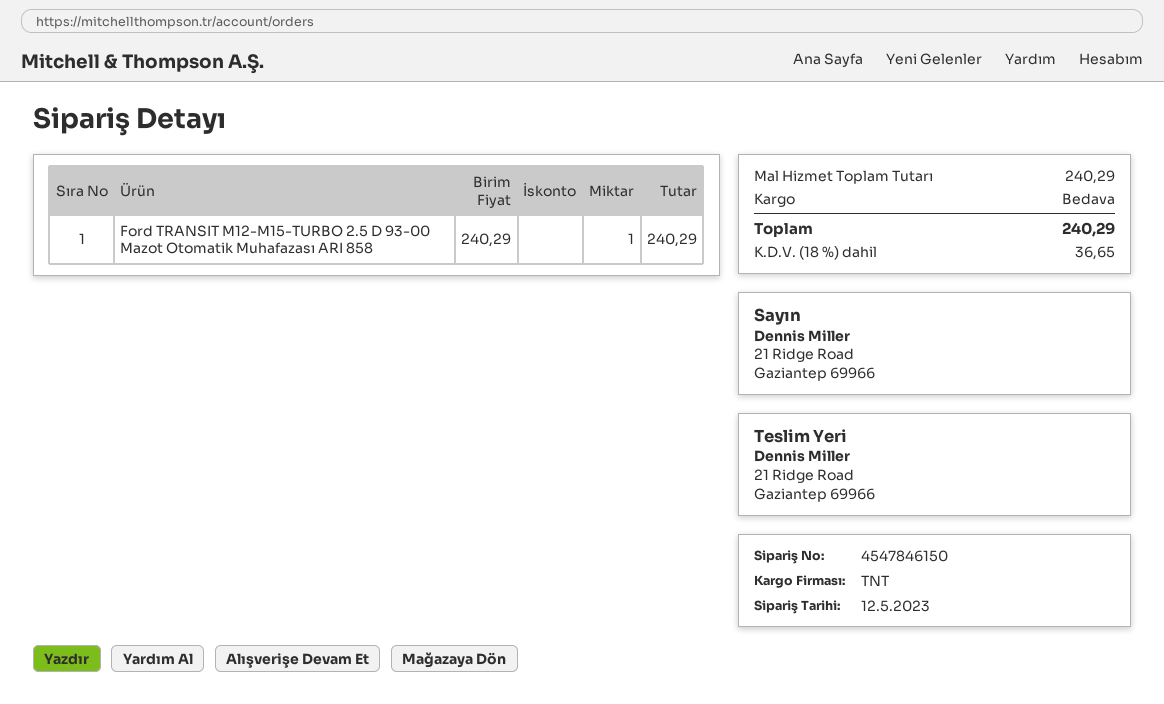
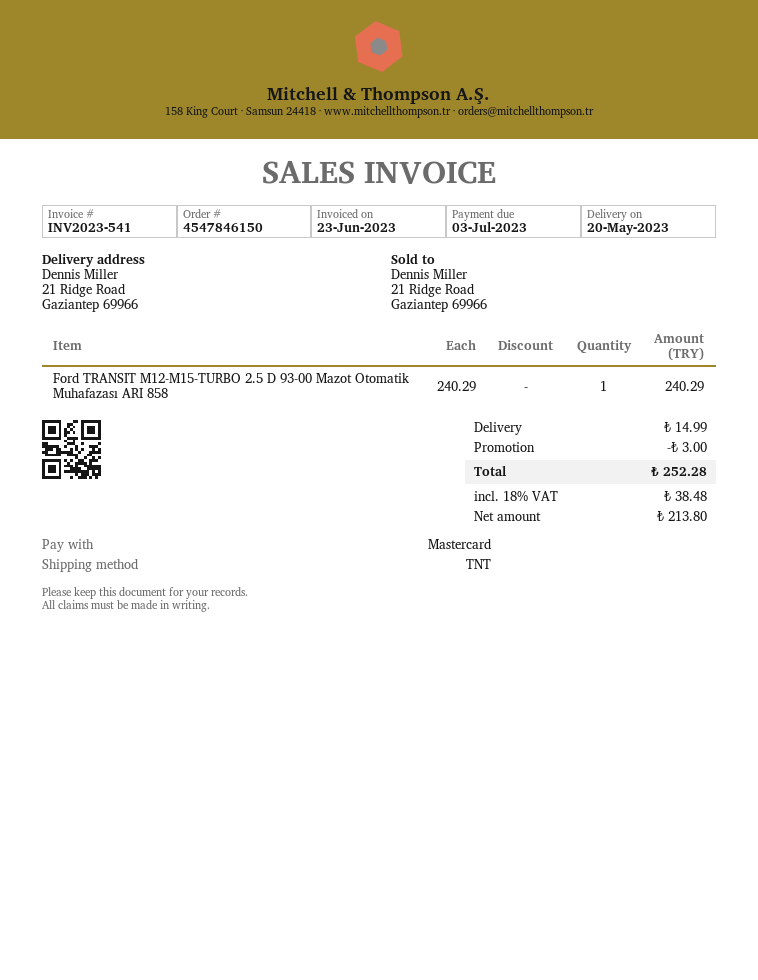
discount: none -> 3.00
shipping: 0.00 -> 14.99
tax: 18% = 36.65 -> 18% = 38.48
total: 240.29 -> 252.28

